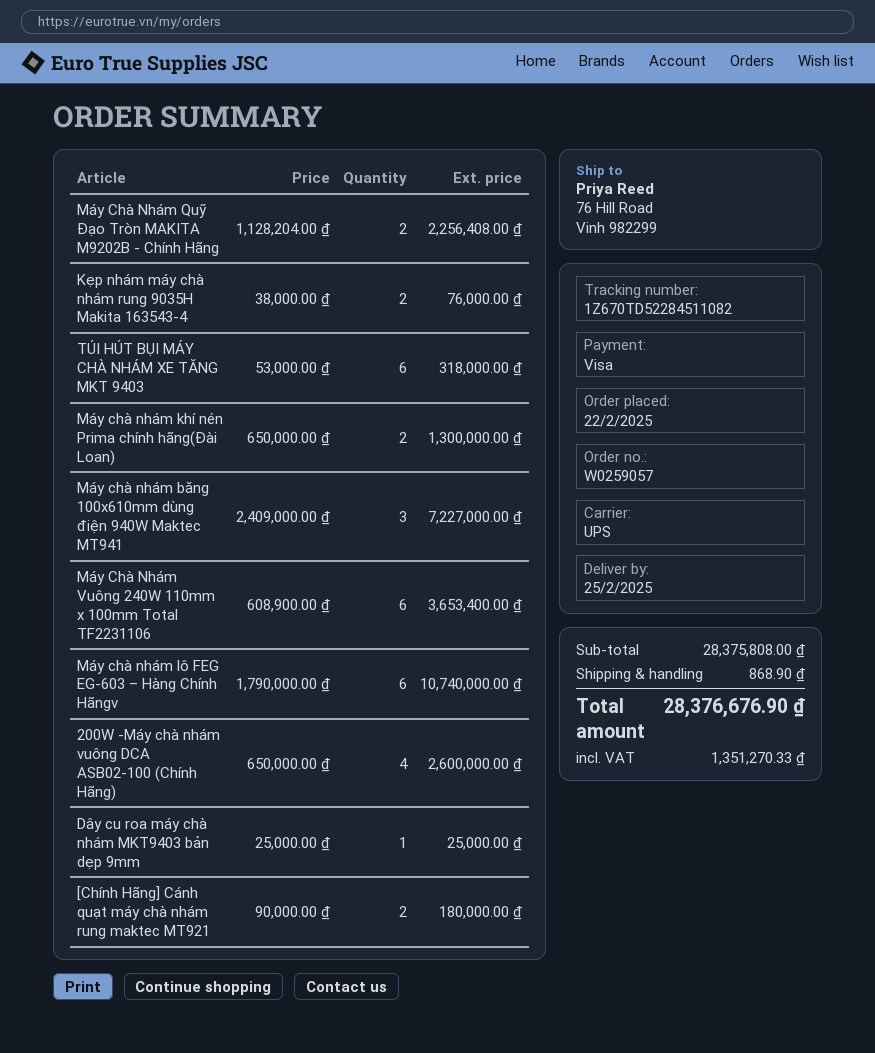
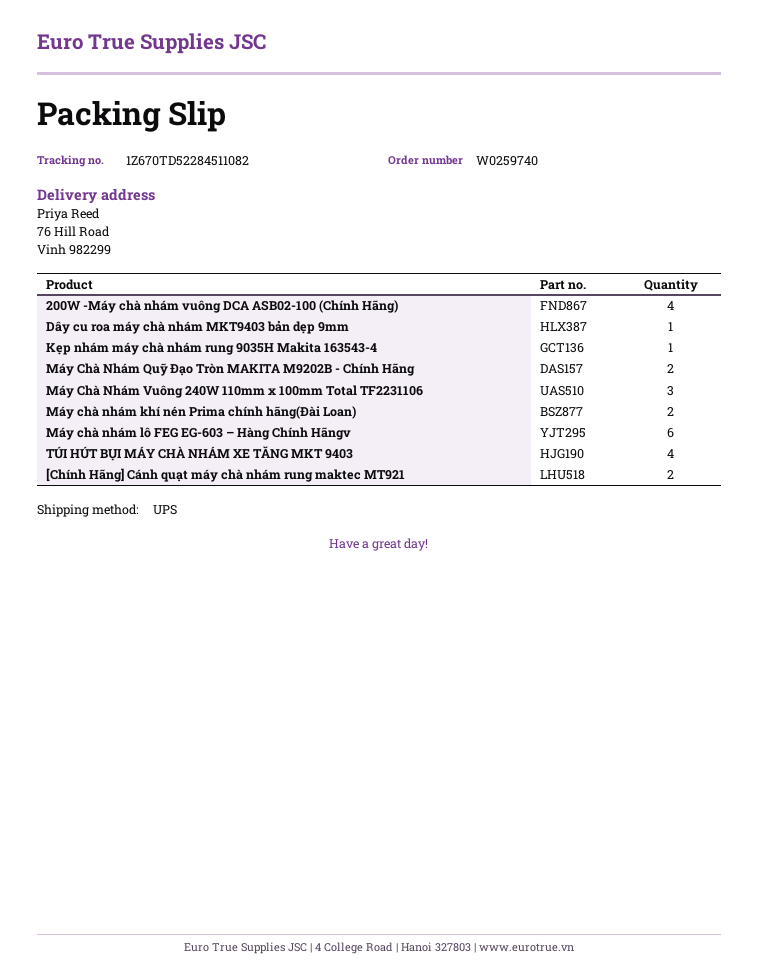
order number: W0259057 -> W0259740
Kẹp nhám máy chà nhám rung 9035H Makita 163543-4: 2 -> 1
TÚI HÚT BỤI MÁY CHÀ NHÁM XE TĂNG MKT 9403: 6 -> 4
Máy chà nhám băng 100x610mm dùng điện 940W Maktec MT941: 3 -> none
Máy Chà Nhám Vuông 240W 110mm x 100mm Total TF2231106: 6 -> 3

